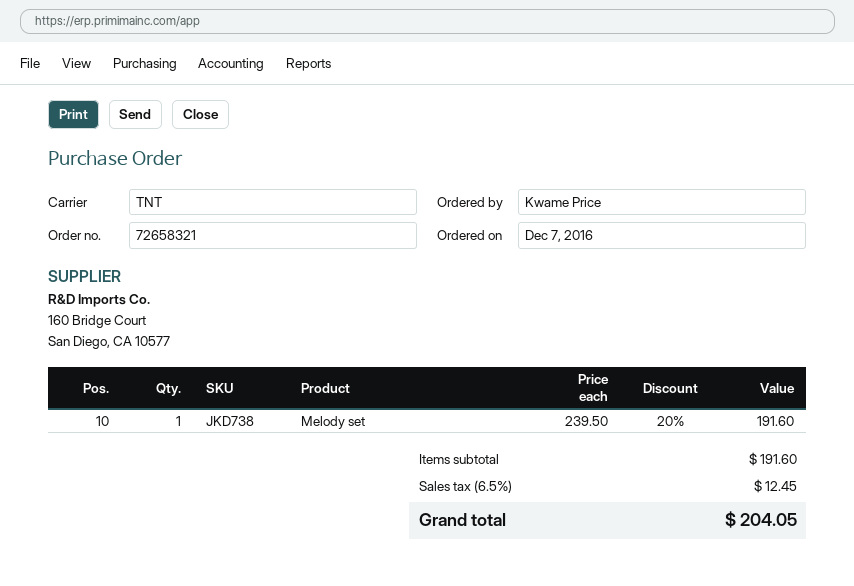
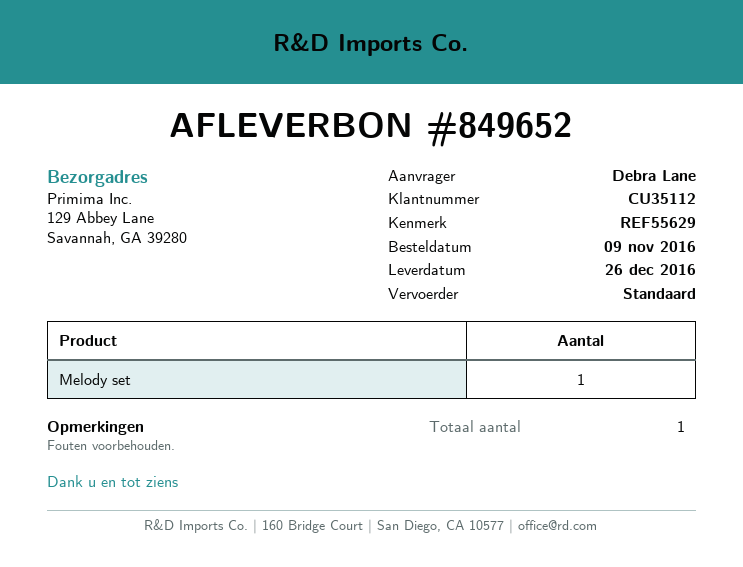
order date: 2016-12-07 -> 2016-11-09
ordered by: Kwame Price -> Debra Lane
shipping method: TNT -> standard

